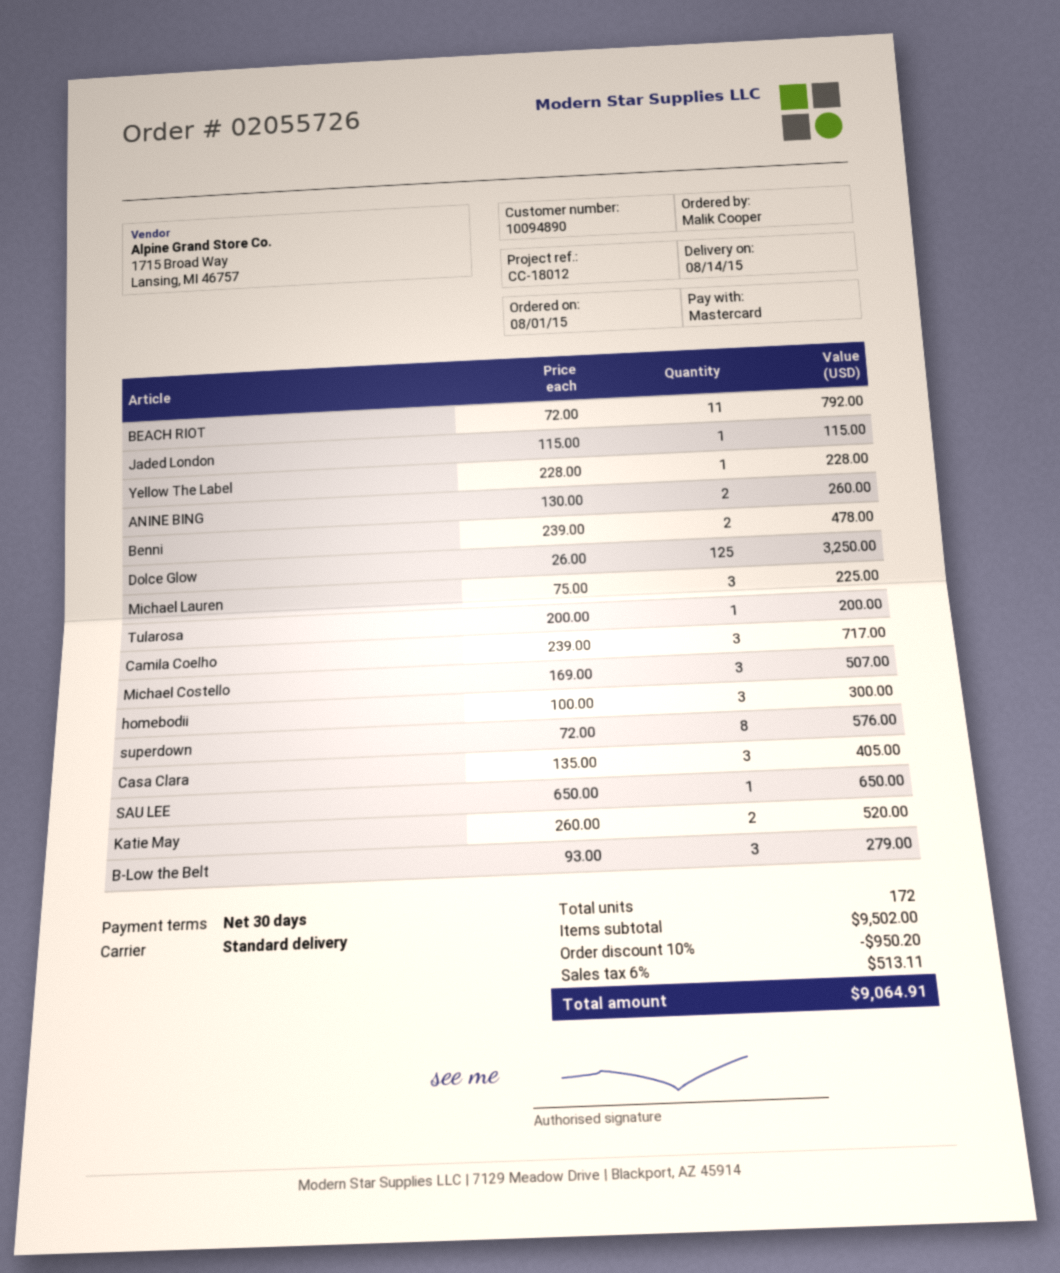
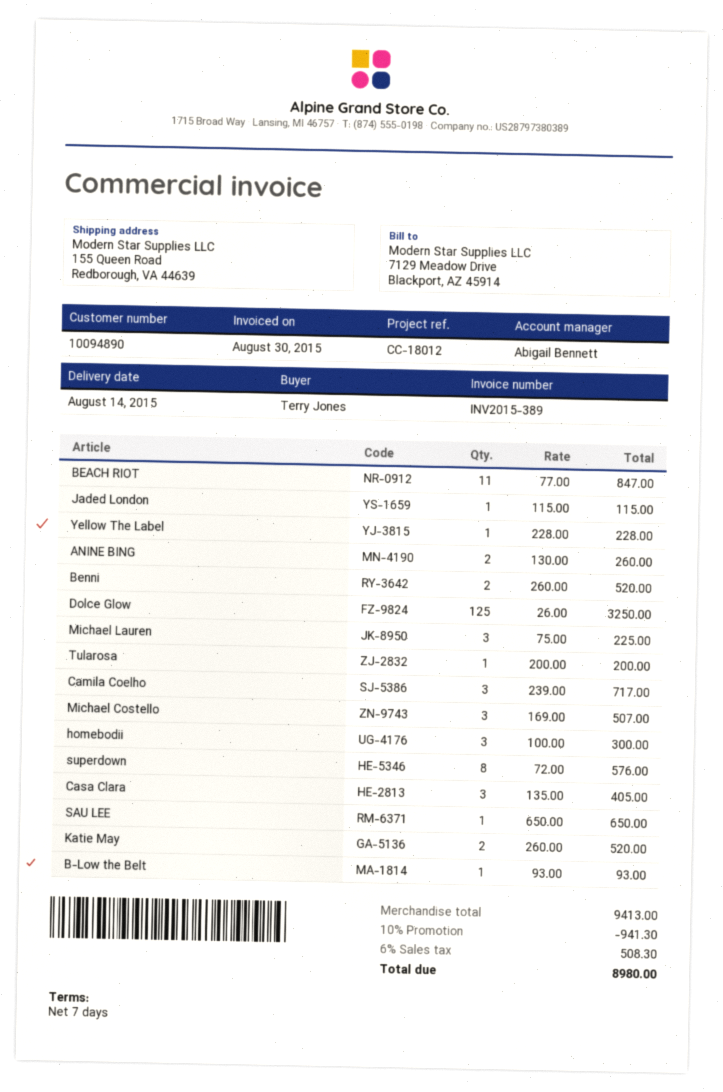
payment terms: 30 days -> 7 days
ordered by: Malik Cooper -> Terry Jones
BEACH RIOT: 11 x 72.00 = 792.00 -> 11 x 77.00 = 847.00
Benni: 2 x 239.00 = 478.00 -> 2 x 260.00 = 520.00
B-Low the Belt: 3 x 93.00 = 279.00 -> 1 x 93.00 = 93.00
subtotal: 9502.00 -> 9413.00
discount: 10% = 950.20 -> 10% = 941.30
tax: 6% = 513.11 -> 6% = 508.30
total: 9064.91 -> 8980.00

